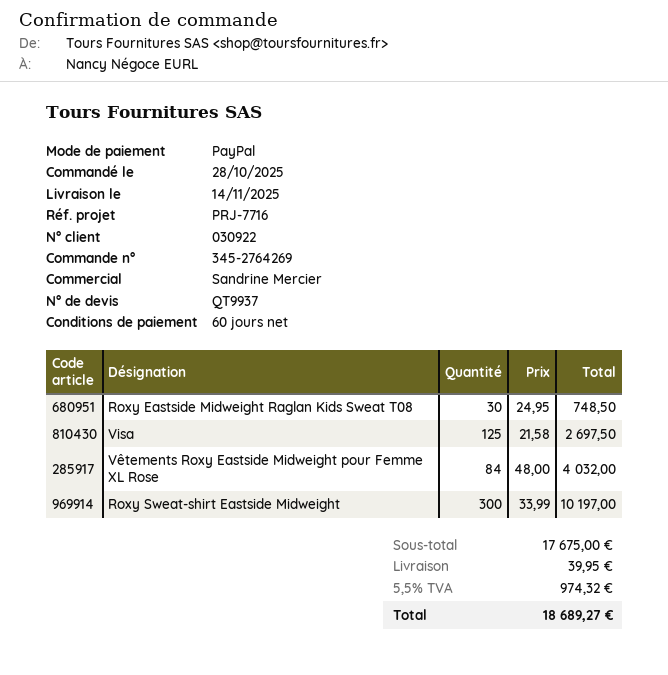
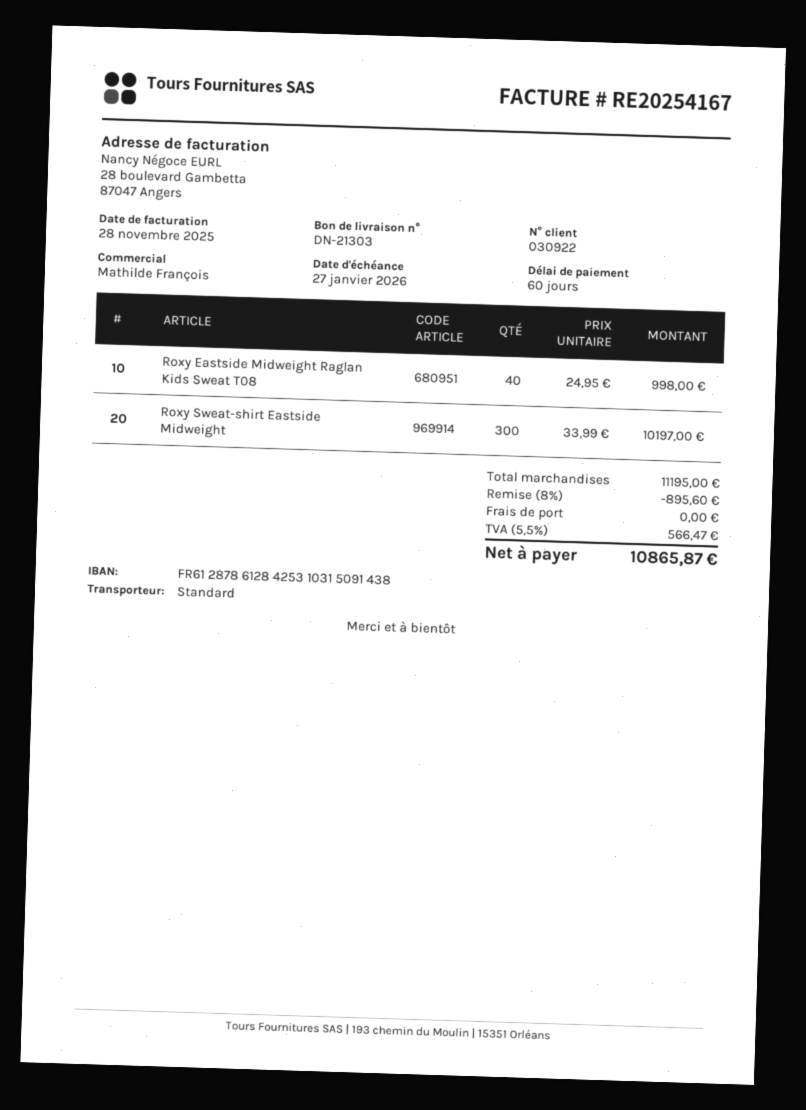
sales rep: Sandrine Mercier -> Mathilde François
Roxy Eastside Midweight Raglan Kids Sweat T08: 30 x 24.95 = 748.50 -> 40 x 24.95 = 998.00
Visa: 125 x 21.58 = 2697.50 -> none
Vêtements Roxy Eastside Midweight pour Femme XL Rose: 84 x 48.00 = 4032.00 -> none
subtotal: 17675.00 -> 11195.00
discount: none -> 8% = 895.60
shipping: 39.95 -> 0.00
tax: 5.5% = 974.32 -> 5.5% = 566.47
total: 18689.27 -> 10865.87

